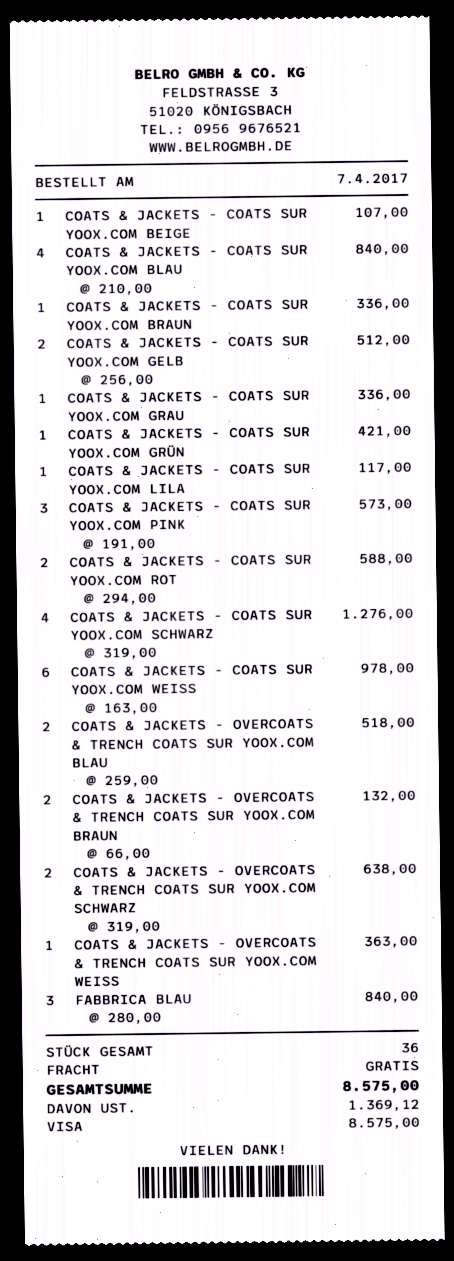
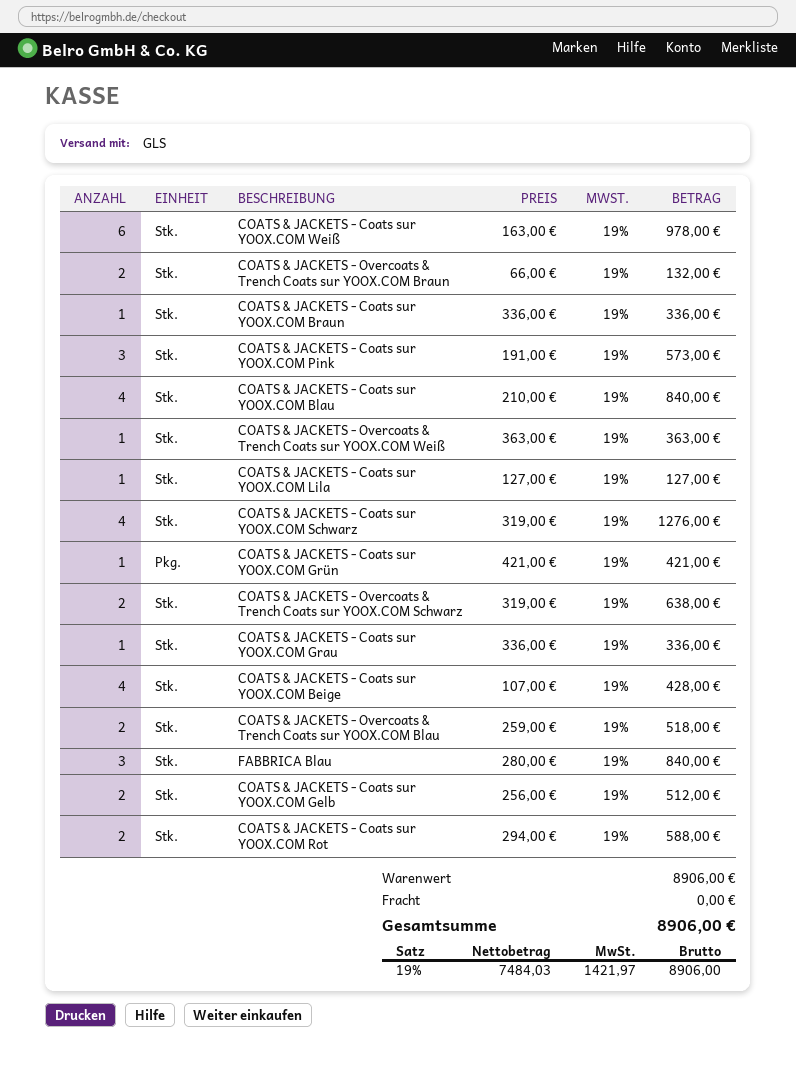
COATS & JACKETS - COATS SUR YOOX.COM BEIGE: 1 x 107.00 = 107.00 -> 4 x 107.00 = 428.00
COATS & JACKETS - COATS SUR YOOX.COM LILA: 1 x 117.00 = 117.00 -> 1 x 127.00 = 127.00
tax: 1369.12 -> 1421.97
total: 8575.00 -> 8906.00

